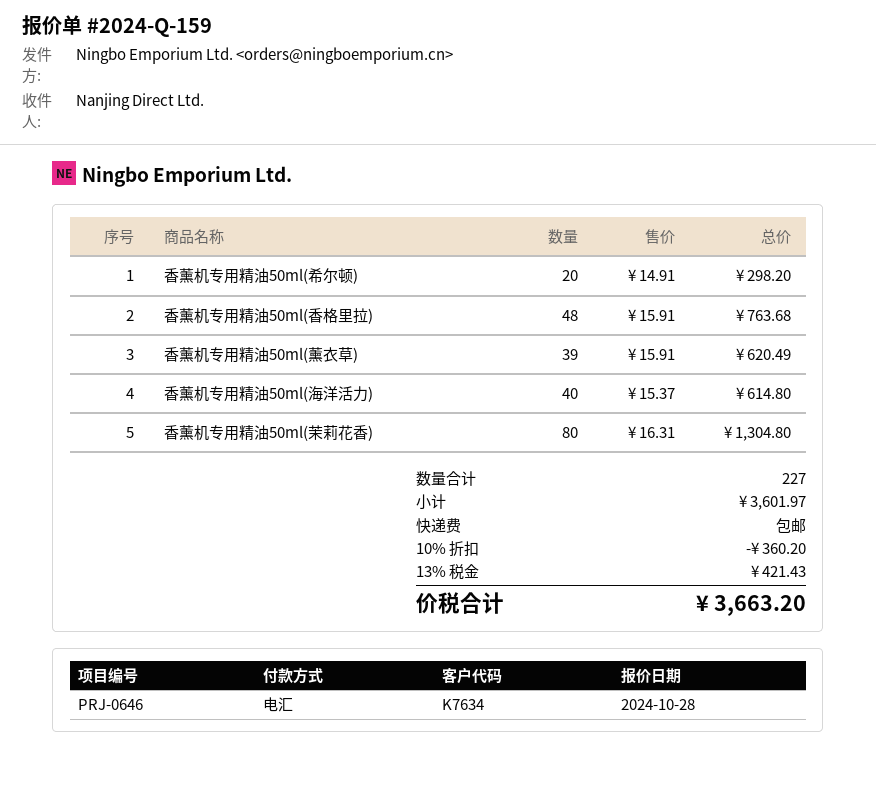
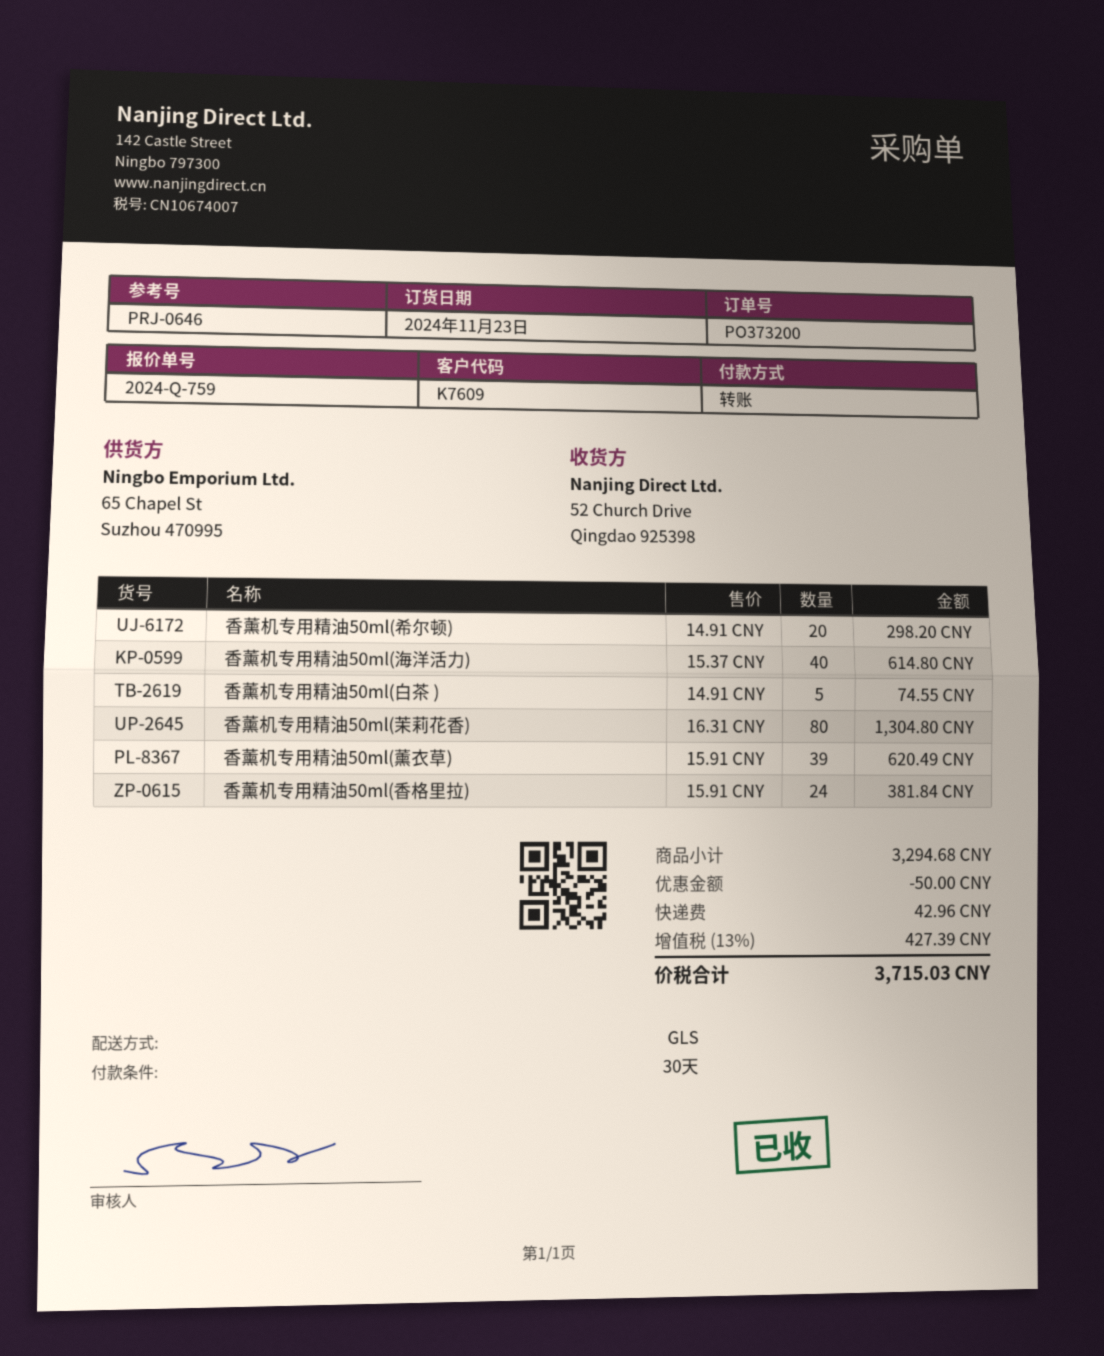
quote number: 2024-Q-159 -> 2024-Q-759
customer number: K7634 -> K7609
香薰机专用精油50ml(香格里拉): 48 x 15.91 = 763.68 -> 24 x 15.91 = 381.84
香薰机专用精油50ml(白茶 ): none -> 5 x 14.91 = 74.55
subtotal: 3601.97 -> 3294.68
discount: 360.20 -> 50.00
shipping: 0.00 -> 42.96
tax: 13% = 421.43 -> 13% = 427.39
total: 3663.20 -> 3715.03

